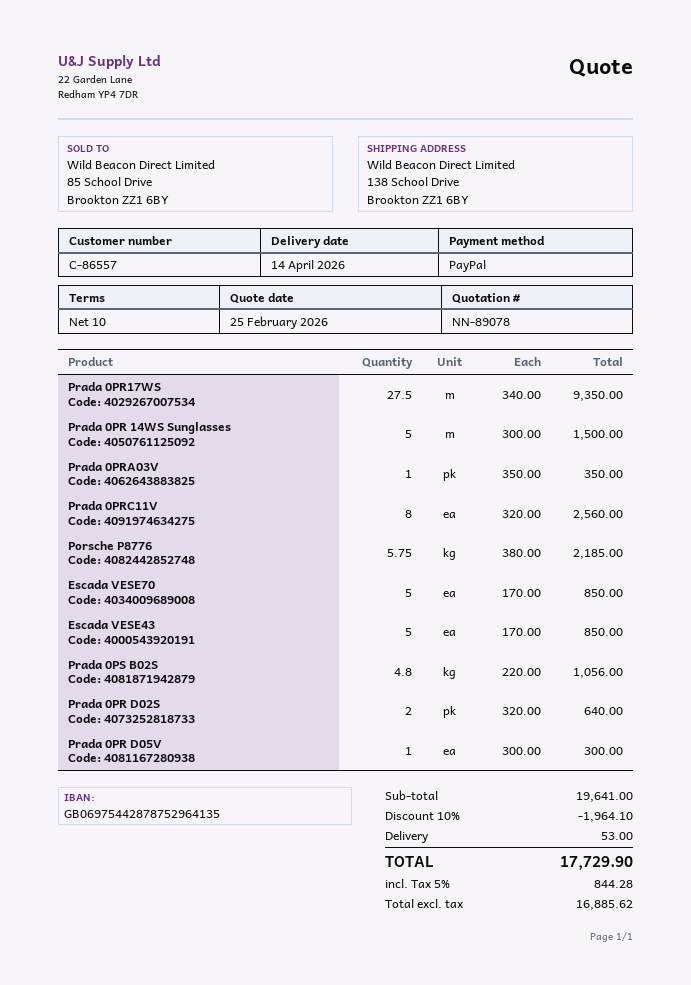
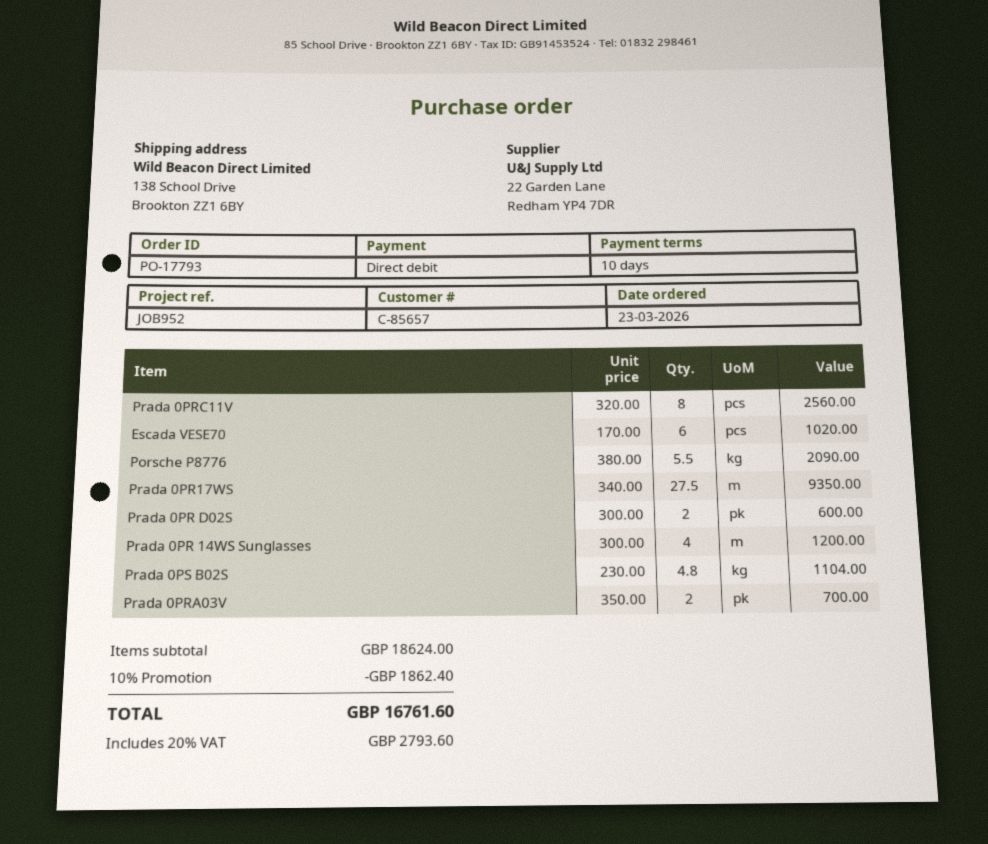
customer number: C-86557 -> C-85657
payment method: PayPal -> direct debit
Prada 0PR 14WS Sunglasses: 5 x 300.00 = 1500.00 -> 4 x 300.00 = 1200.00
Prada 0PRA03V: 1 x 350.00 = 350.00 -> 2 x 350.00 = 700.00
Porsche P8776: 5.75 x 380.00 = 2185.00 -> 5.5 x 380.00 = 2090.00
Escada VESE70: 5 x 170.00 = 850.00 -> 6 x 170.00 = 1020.00
Escada VESE43: 5 x 170.00 = 850.00 -> none
Prada 0PS B02S: 4.8 x 220.00 = 1056.00 -> 4.8 x 230.00 = 1104.00
Prada 0PR D02S: 2 x 320.00 = 640.00 -> 2 x 300.00 = 600.00
Prada 0PR D05V: 1 x 300.00 = 300.00 -> none
subtotal: 19641.00 -> 18624.00
discount: 10% = 1964.10 -> 10% = 1862.40
shipping: 53.00 -> none
tax: 5% = 844.28 -> 20% = 2793.60
total: 17729.90 -> 16761.60

